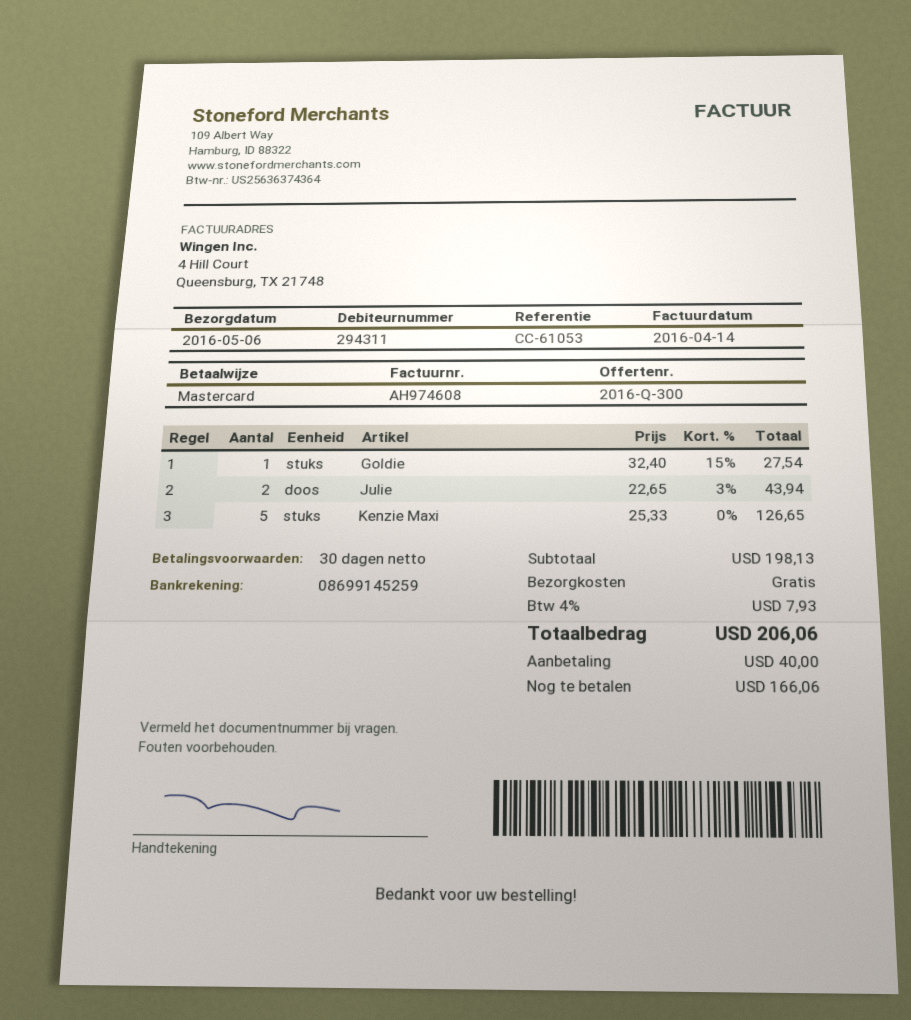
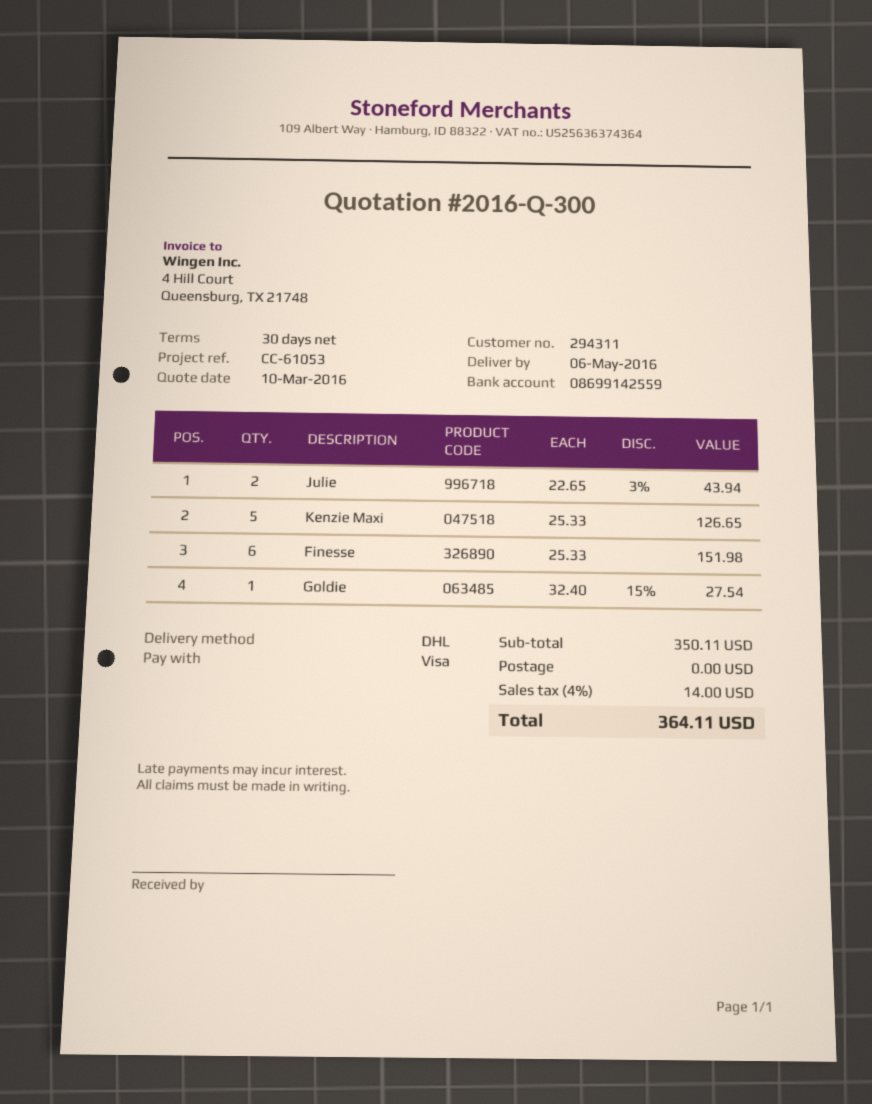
payment method: Mastercard -> Visa
bank account: 08699145259 -> 08699142559
Finesse: none -> 6 x 25.33 = 151.98
subtotal: 198.13 -> 350.11
tax: 4% = 7.93 -> 4% = 14.00
total: 206.06 -> 364.11

